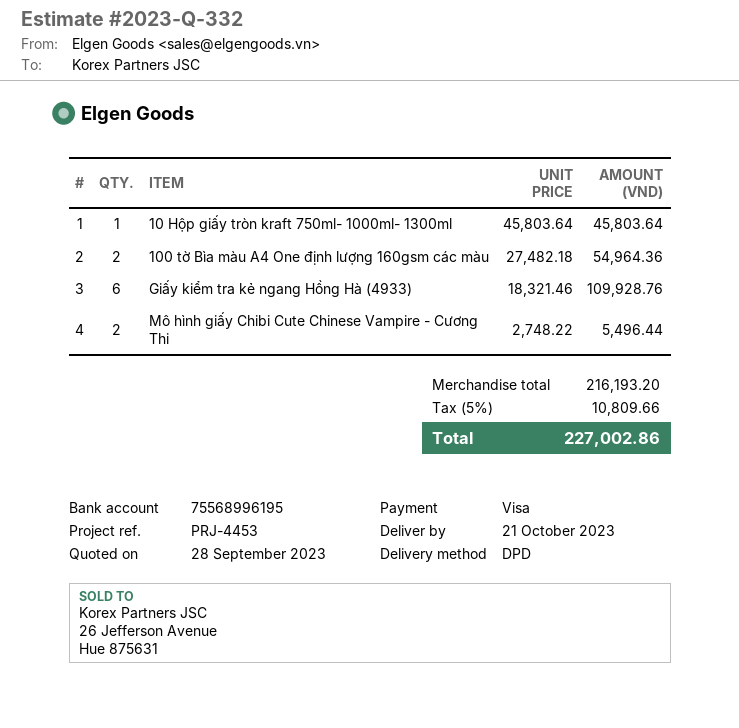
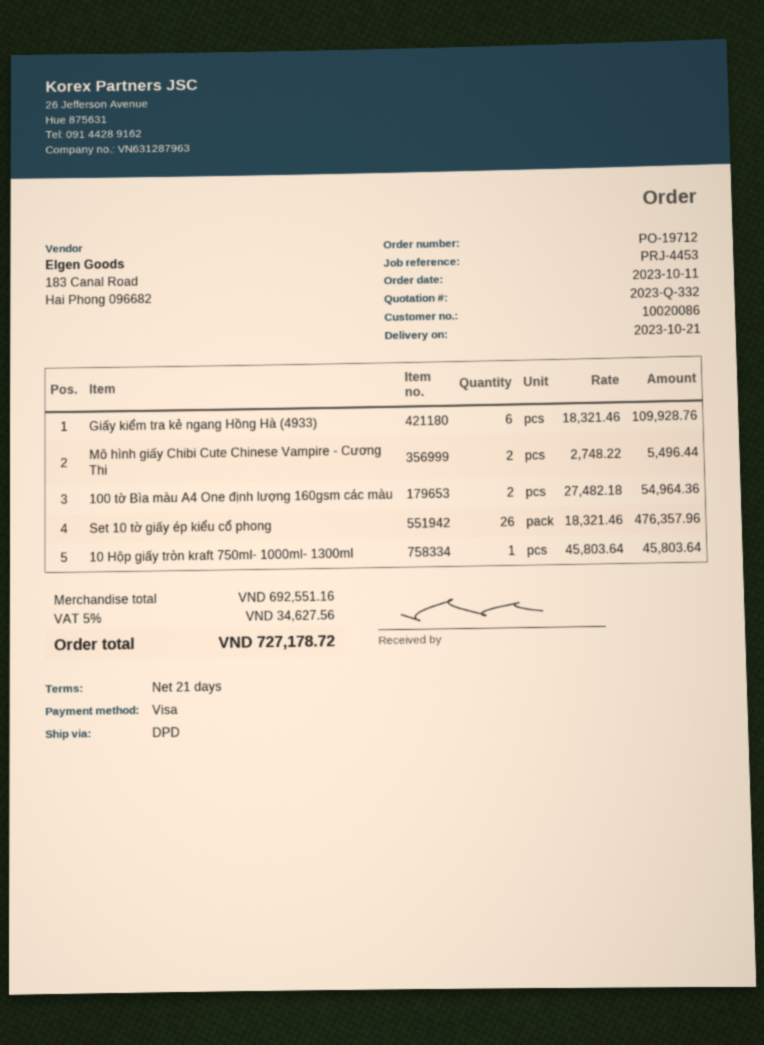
Set 10 tờ giấy ép kiểu cổ phong: none -> 26 x 18321.46 = 476357.96
subtotal: 216193.20 -> 692551.16
tax: 5% = 10809.66 -> 5% = 34627.56
total: 227002.86 -> 727178.72

